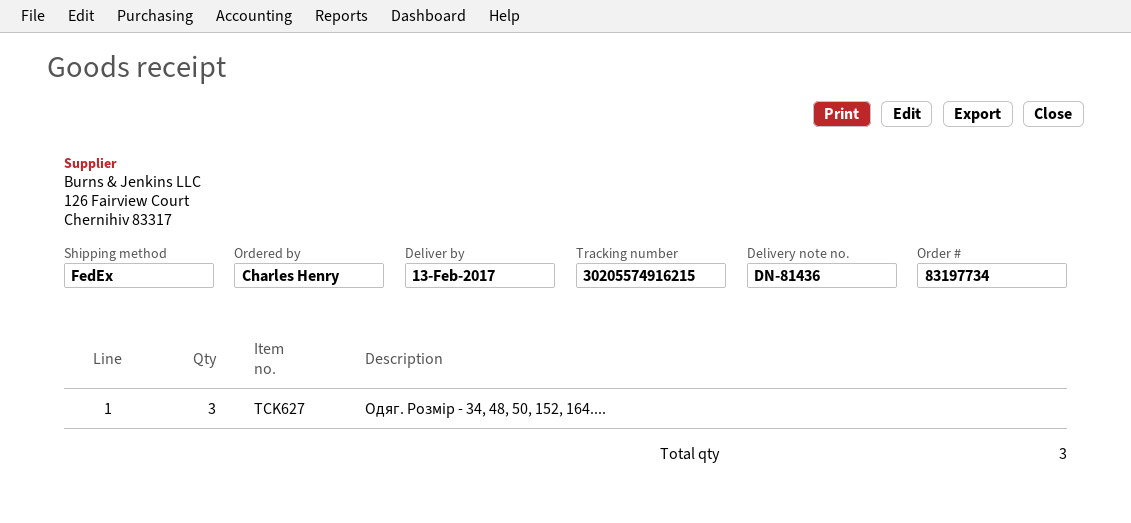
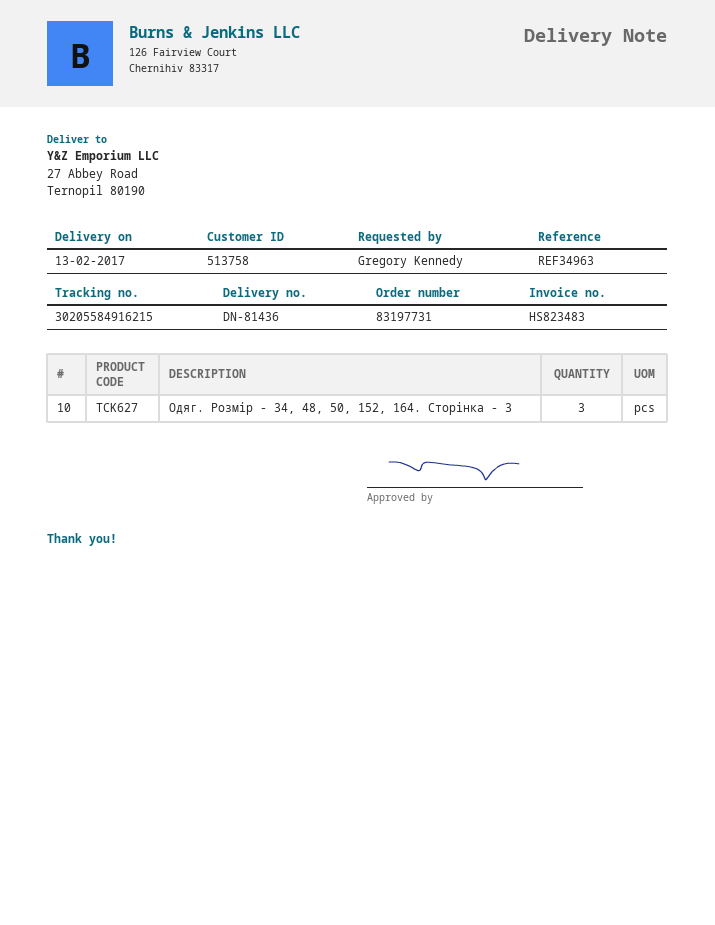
order number: 83197734 -> 83197731
ordered by: Charles Henry -> Gregory Kennedy
tracking number: 30205574916215 -> 30205584916215

